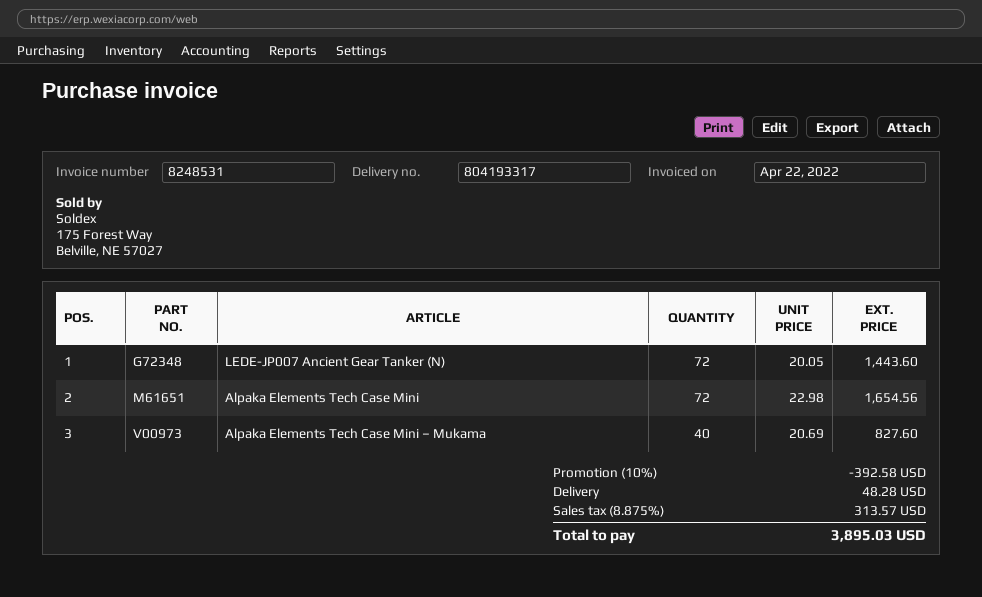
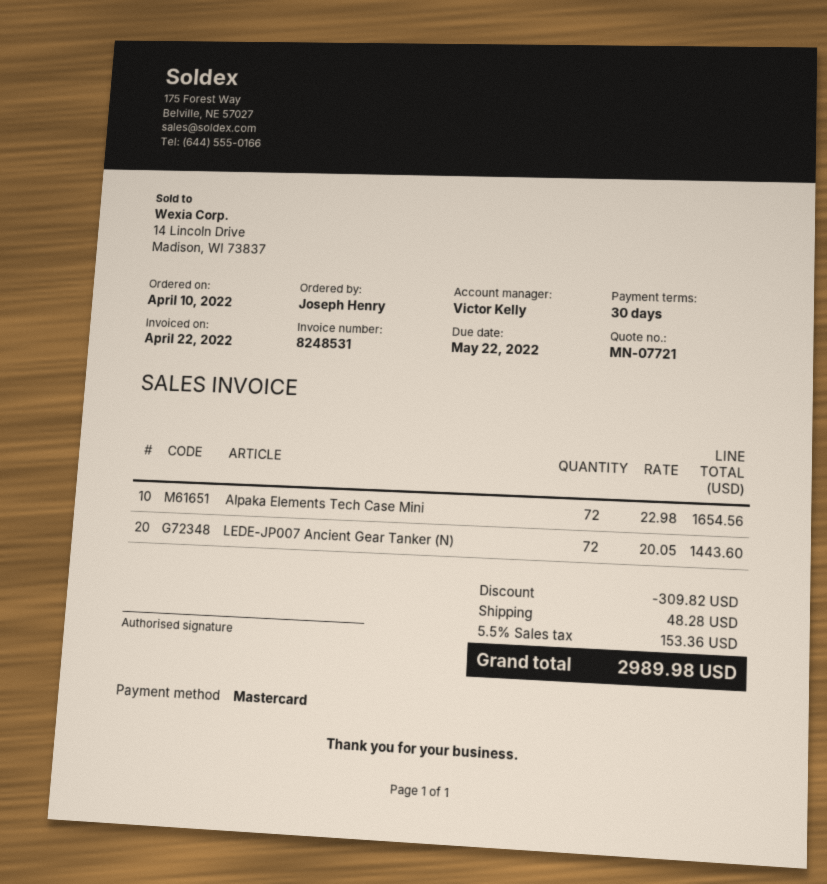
Alpaka Elements Tech Case Mini – Mukama: 40 x 20.69 = 827.60 -> none
discount: 392.58 -> 309.82
tax: 8.875% = 313.57 -> 5.5% = 153.36
total: 3895.03 -> 2989.98

